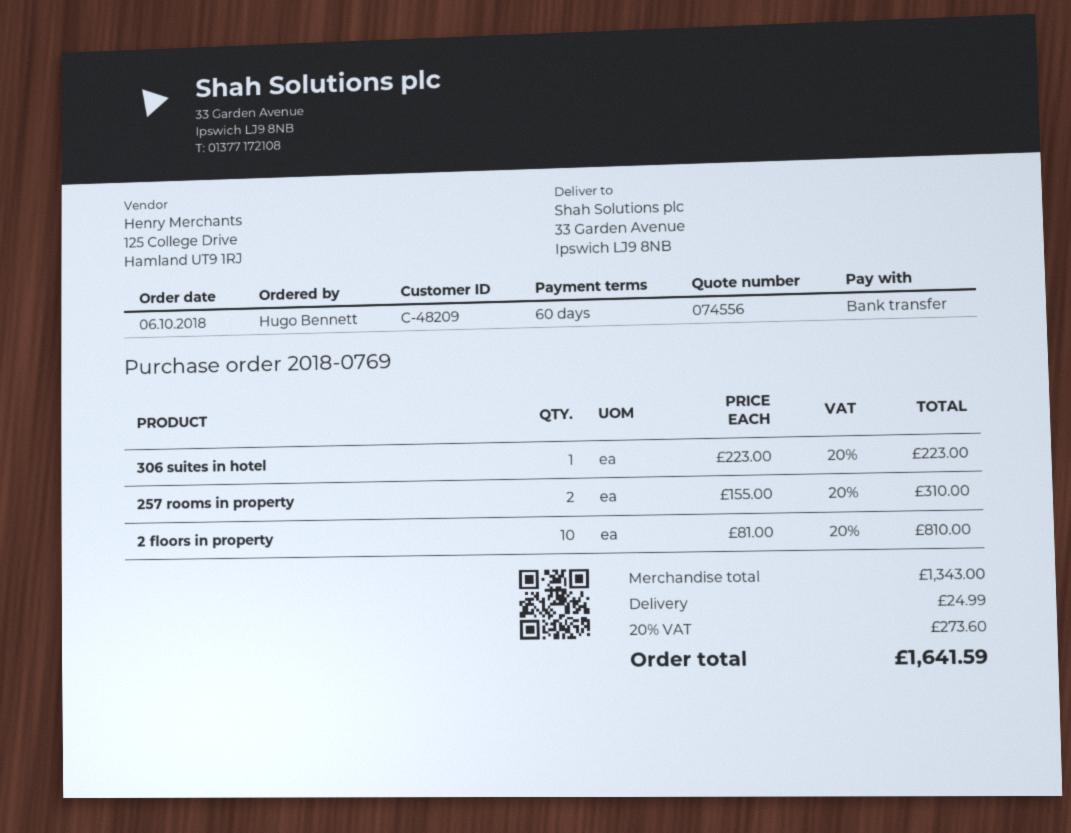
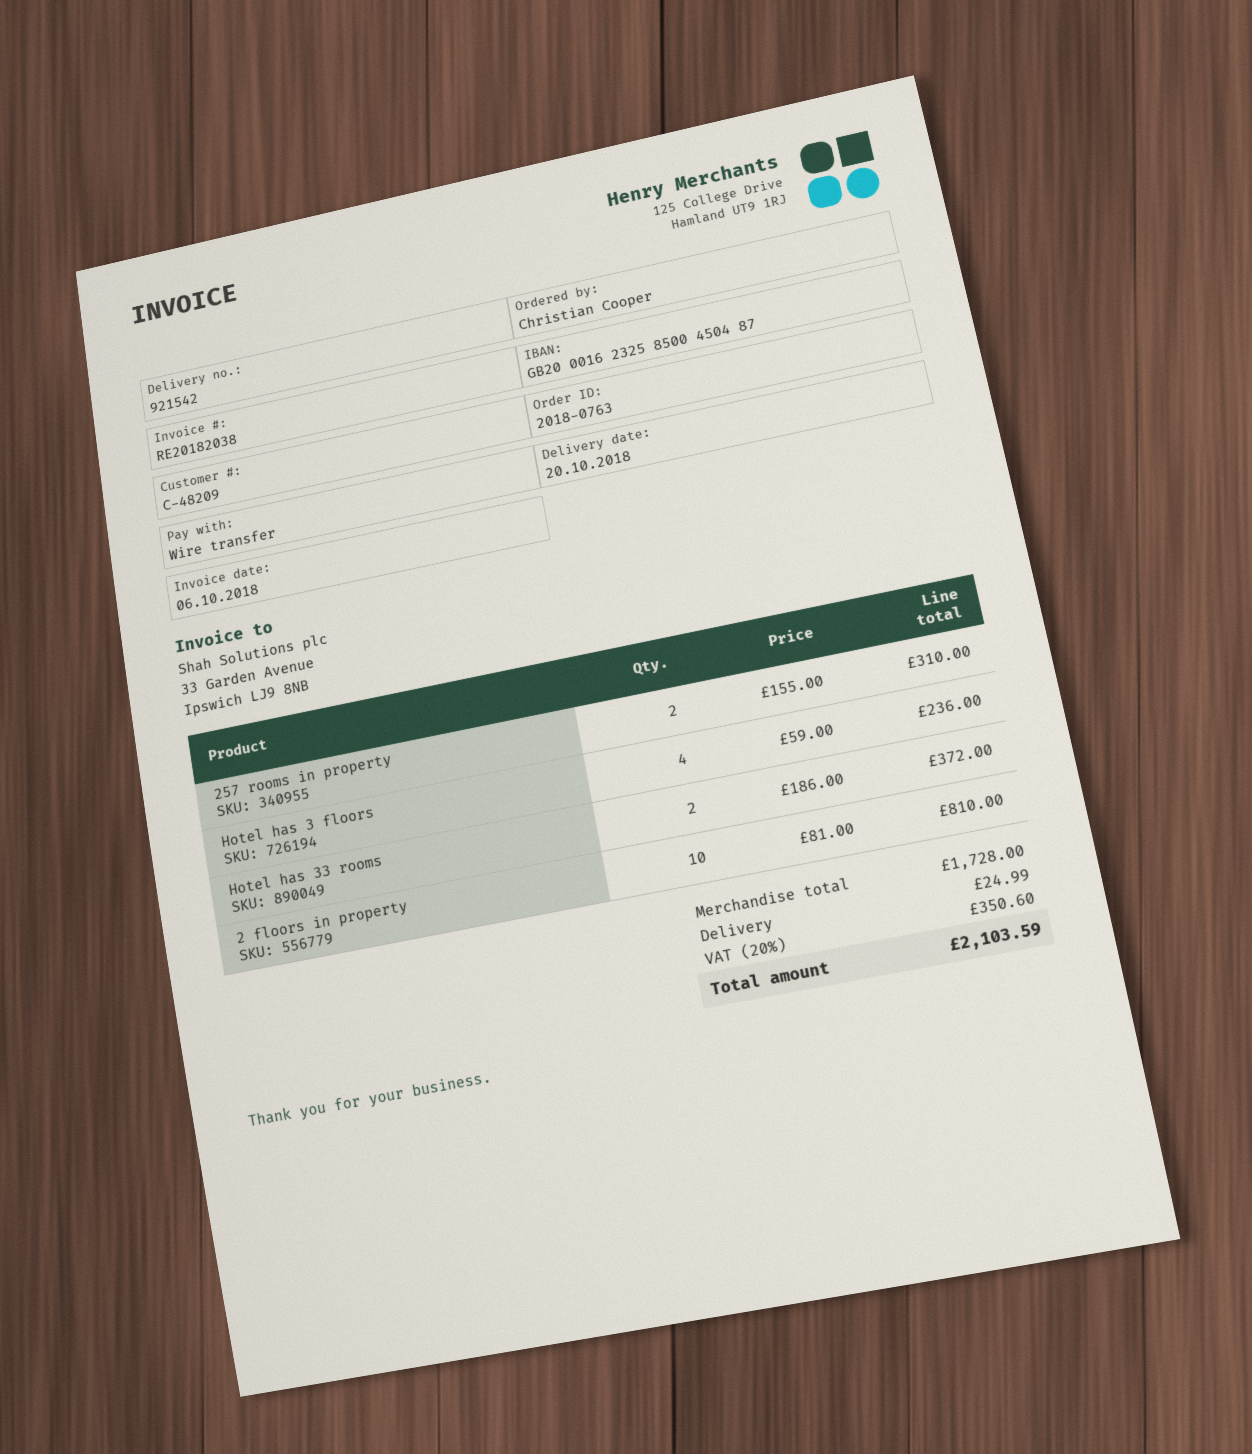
order number: 2018-0769 -> 2018-0763
ordered by: Hugo Bennett -> Christian Cooper
306 suites in hotel: 1 x 223.00 = 223.00 -> none
Hotel has 3 floors: none -> 4 x 59.00 = 236.00
Hotel has 33 rooms: none -> 2 x 186.00 = 372.00
subtotal: 1343.00 -> 1728.00
tax: 20% = 273.60 -> 20% = 350.60
total: 1641.59 -> 2103.59

